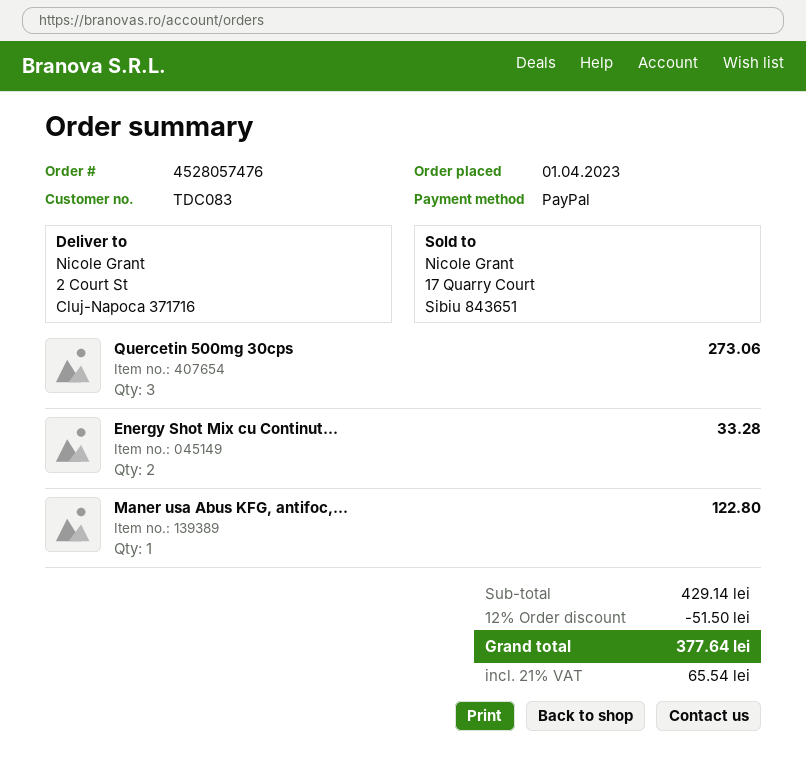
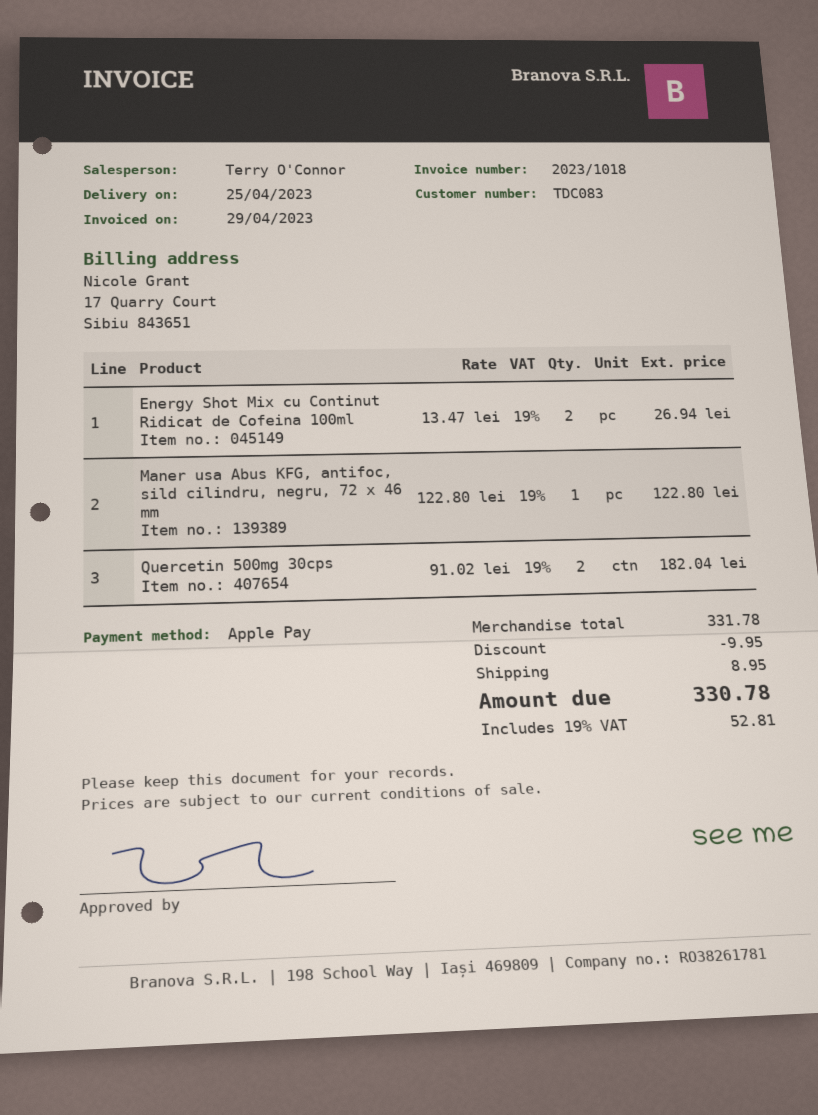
payment method: PayPal -> Apple Pay
Quercetin 500mg 30cps: 3 for 273.06 -> 2 for 182.04
Energy Shot Mix cu Continut...: 2 for 33.28 -> 2 for 26.94
subtotal: 429.14 -> 331.78
discount: 51.50 -> 9.95
shipping: none -> 8.95
tax: 21% = 65.54 -> 19% = 52.81
total: 377.64 -> 330.78

